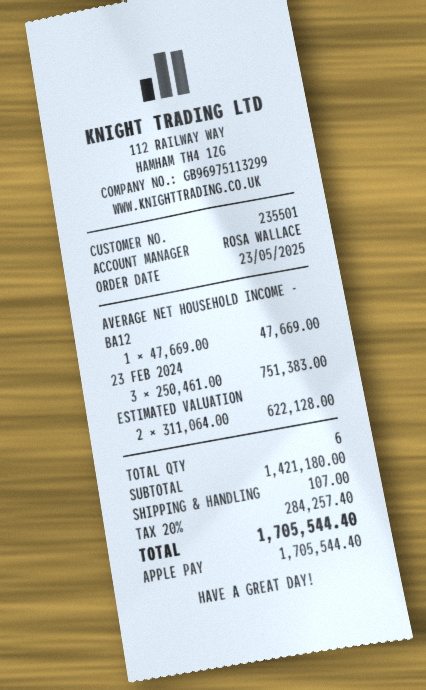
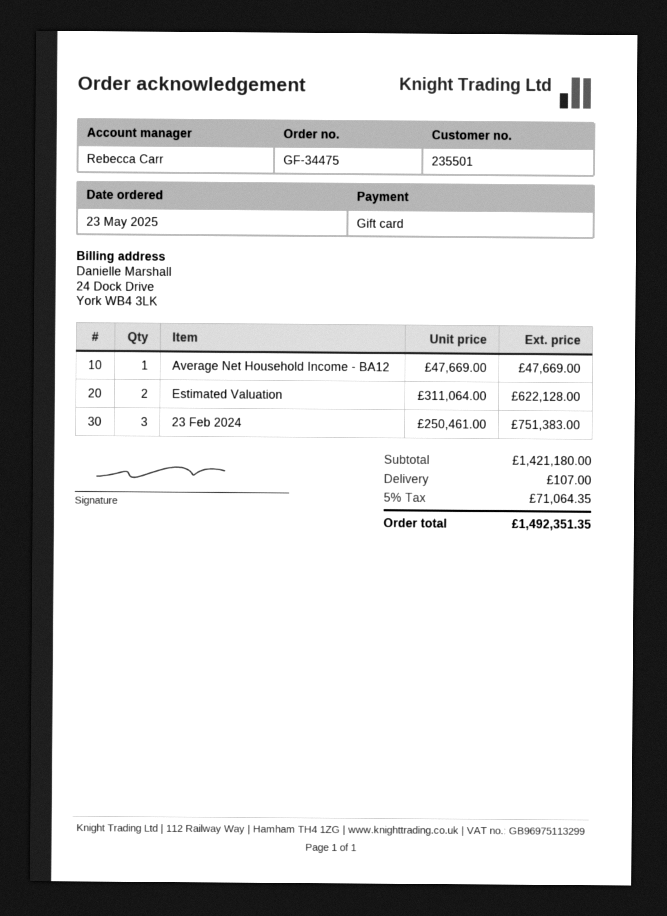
sales rep: ROSA WALLACE -> Rebecca Carr
payment method: Apple Pay -> gift card
tax: 20% = 284257.40 -> 5% = 71064.35
total: 1705544.40 -> 1492351.35

